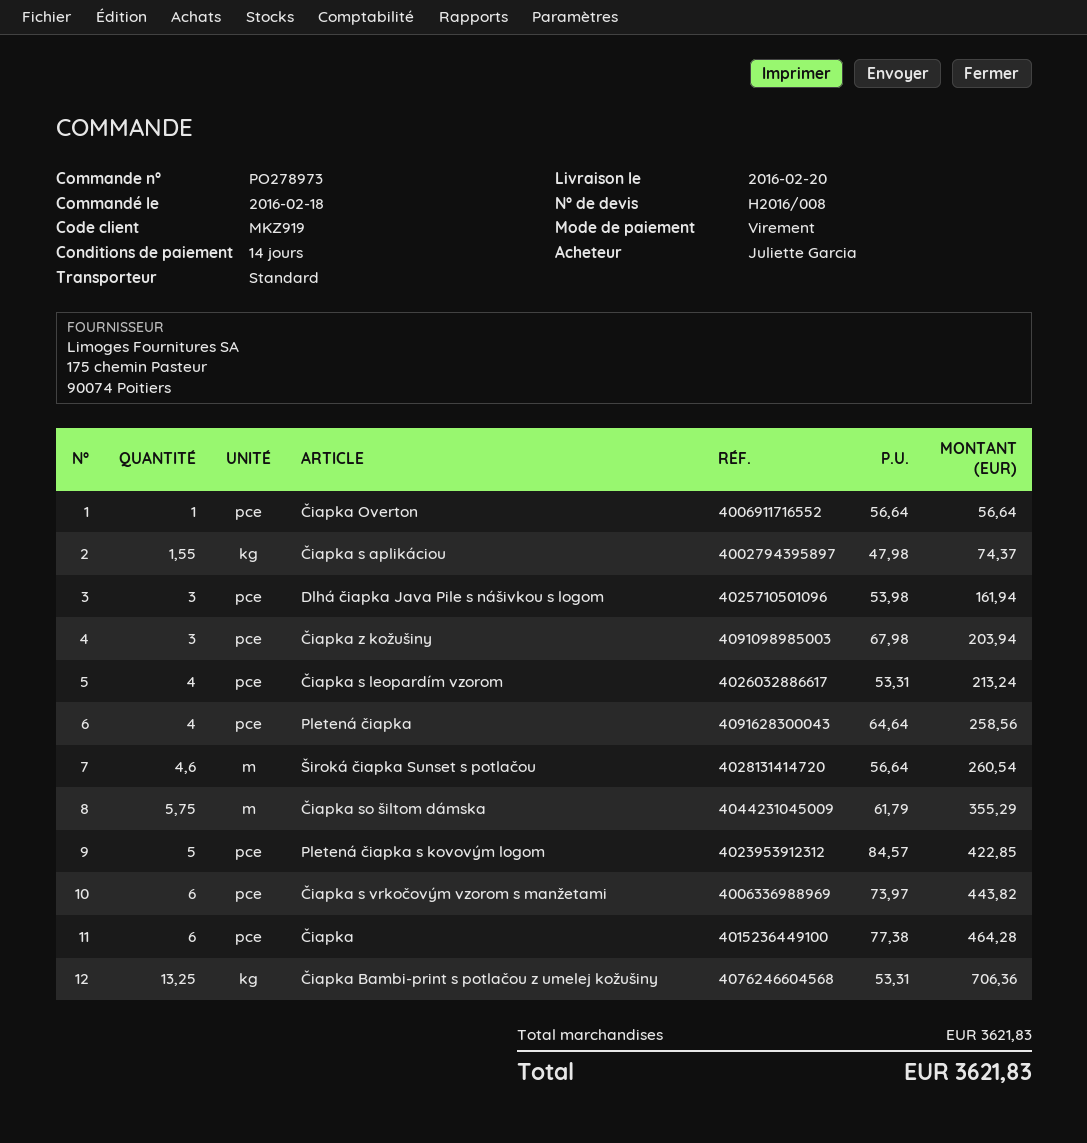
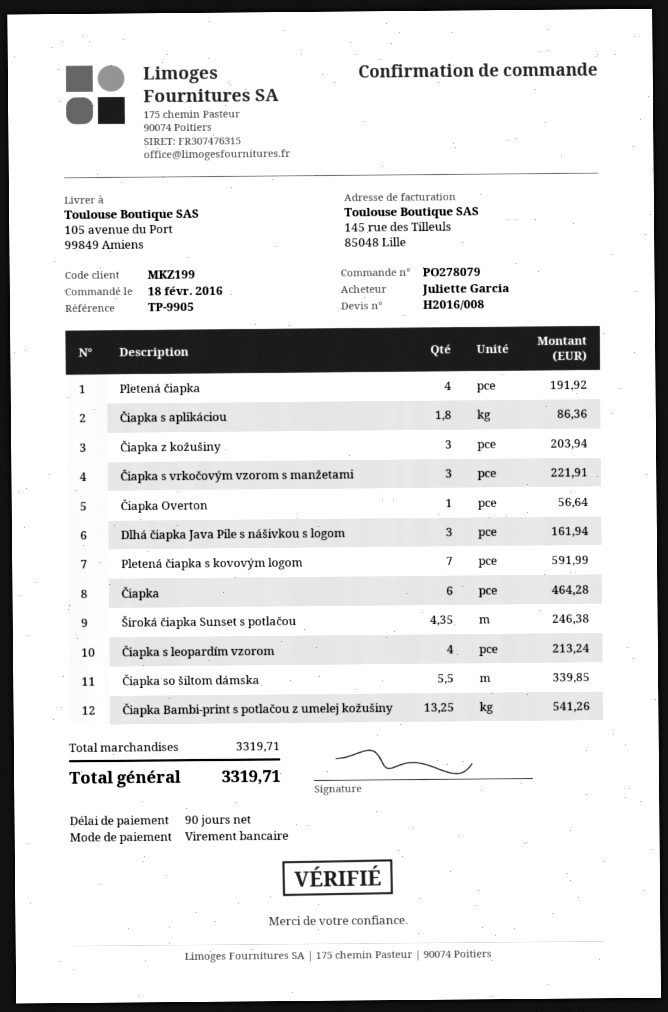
order number: PO278973 -> PO278079
payment terms: 14 days -> 90 days
customer number: MKZ919 -> MKZ199
Čiapka s aplikáciou: 1.55 for 74.37 -> 1.8 for 86.36
Pletená čiapka: 4 for 258.56 -> 4 for 191.92
Široká čiapka Sunset s potlačou: 4.6 for 260.54 -> 4.35 for 246.38
Čiapka so šiltom dámska: 5.75 for 355.29 -> 5.5 for 339.85
Pletená čiapka s kovovým logom: 5 for 422.85 -> 7 for 591.99
Čiapka s vrkočovým vzorom s manžetami: 6 for 443.82 -> 3 for 221.91
Čiapka Bambi-print s potlačou z umelej kožušiny: 13.25 for 706.36 -> 13.25 for 541.26
subtotal: 3621.83 -> 3319.71
total: 3621.83 -> 3319.71

